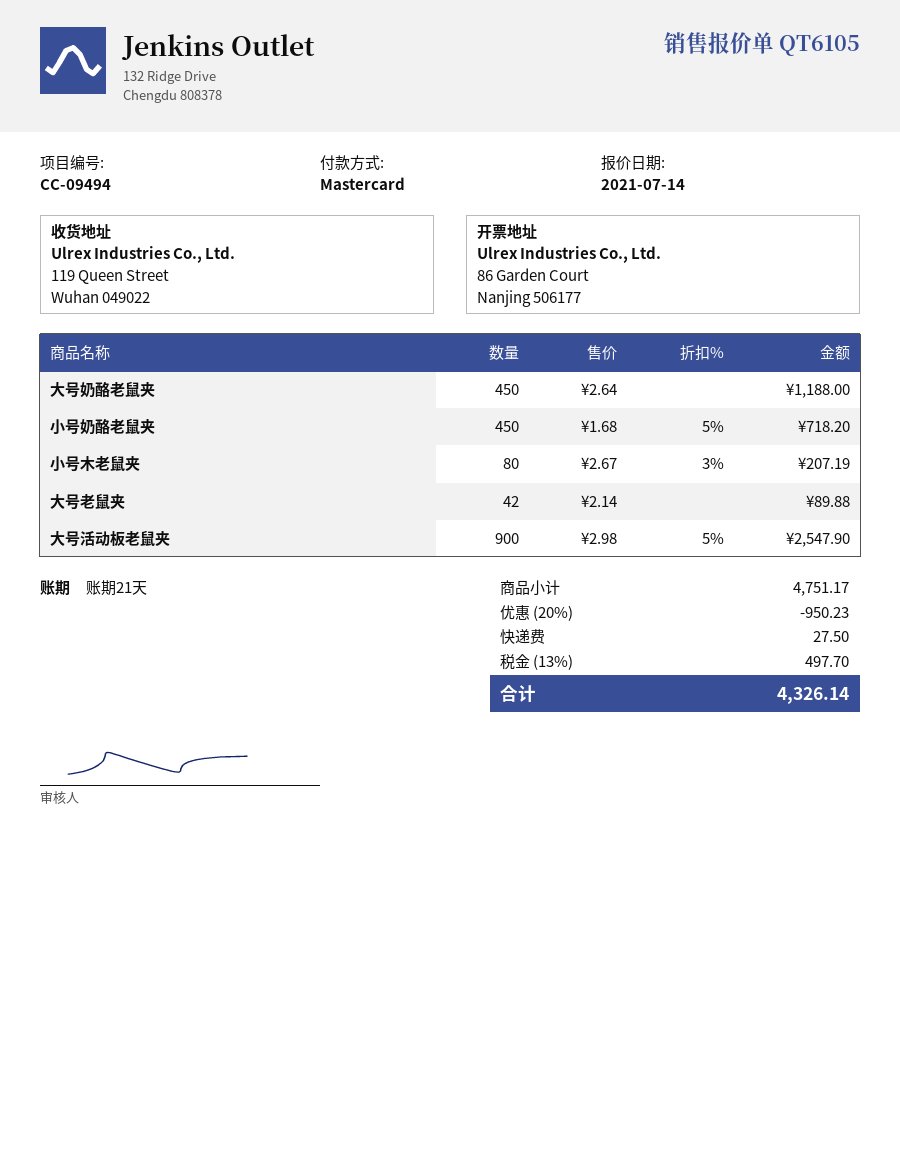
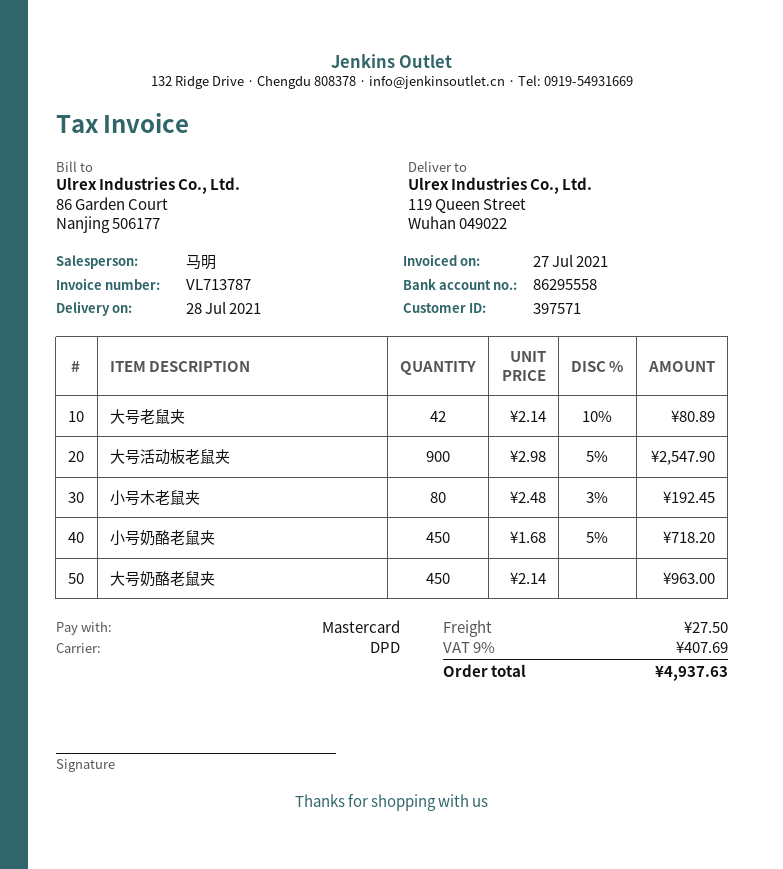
大号奶酪老鼠夹: 450 x 2.64 = 1188.00 -> 450 x 2.14 = 963.00
小号木老鼠夹: 80 x 2.67 - 3% = 207.19 -> 80 x 2.48 - 3% = 192.45
大号老鼠夹: 42 x 2.14 = 89.88 -> 42 x 2.14 - 10% = 80.89
discount: 20% = 950.23 -> none
tax: 13% = 497.70 -> 9% = 407.69
total: 4326.14 -> 4937.63

